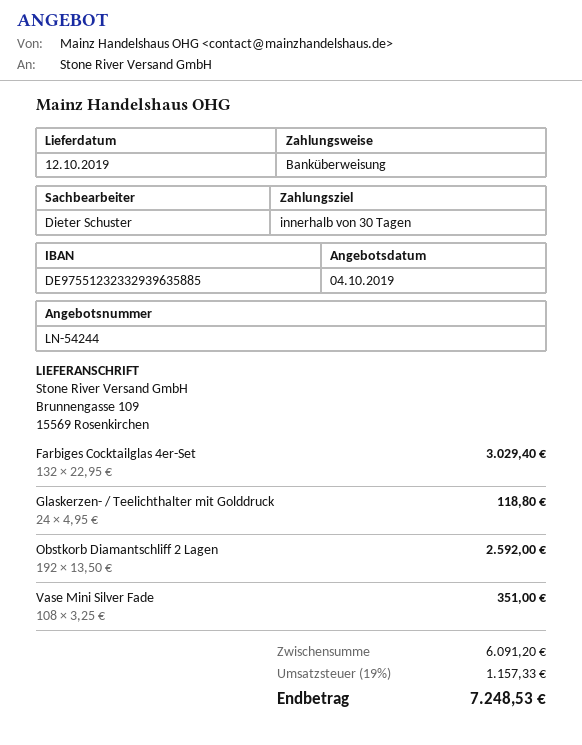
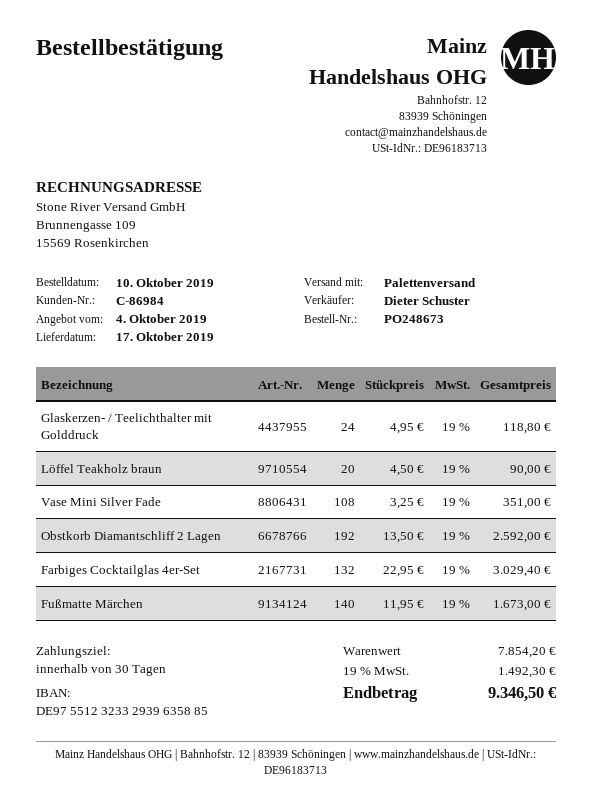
delivery date: 2019-10-12 -> 2019-10-17
Löffel Teakholz braun: none -> 20 x 4.50 = 90.00
Fußmatte Märchen: none -> 140 x 11.95 = 1673.00
subtotal: 6091.20 -> 7854.20
tax: 19% = 1157.33 -> 19% = 1492.30
total: 7248.53 -> 9346.50

